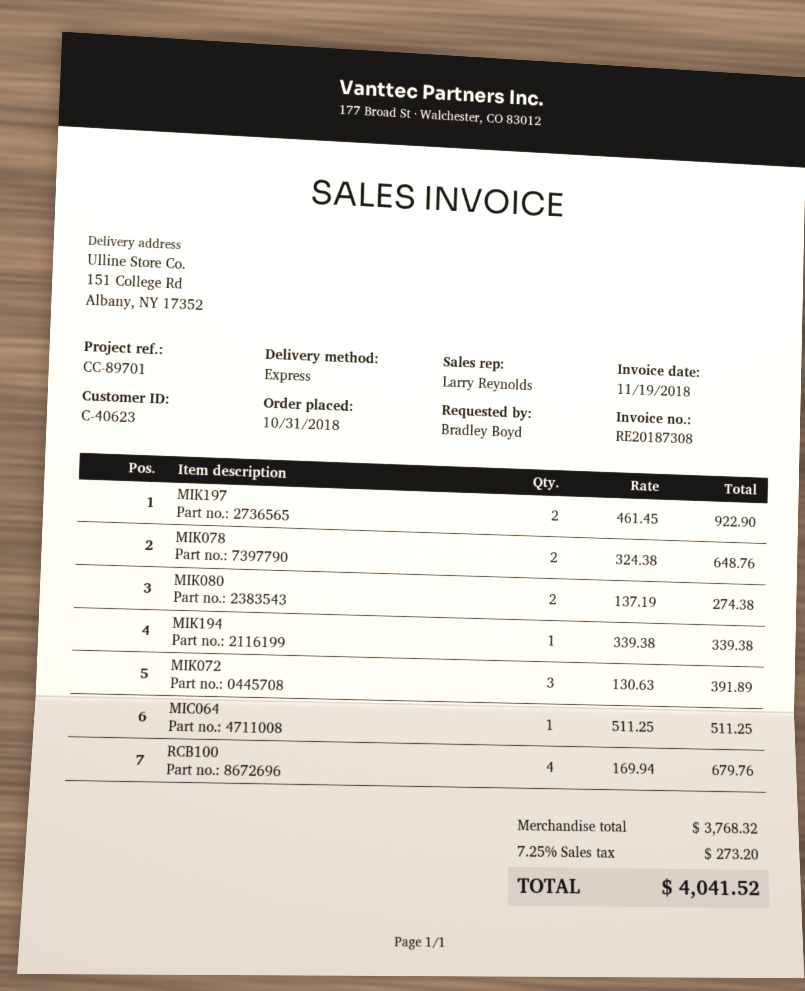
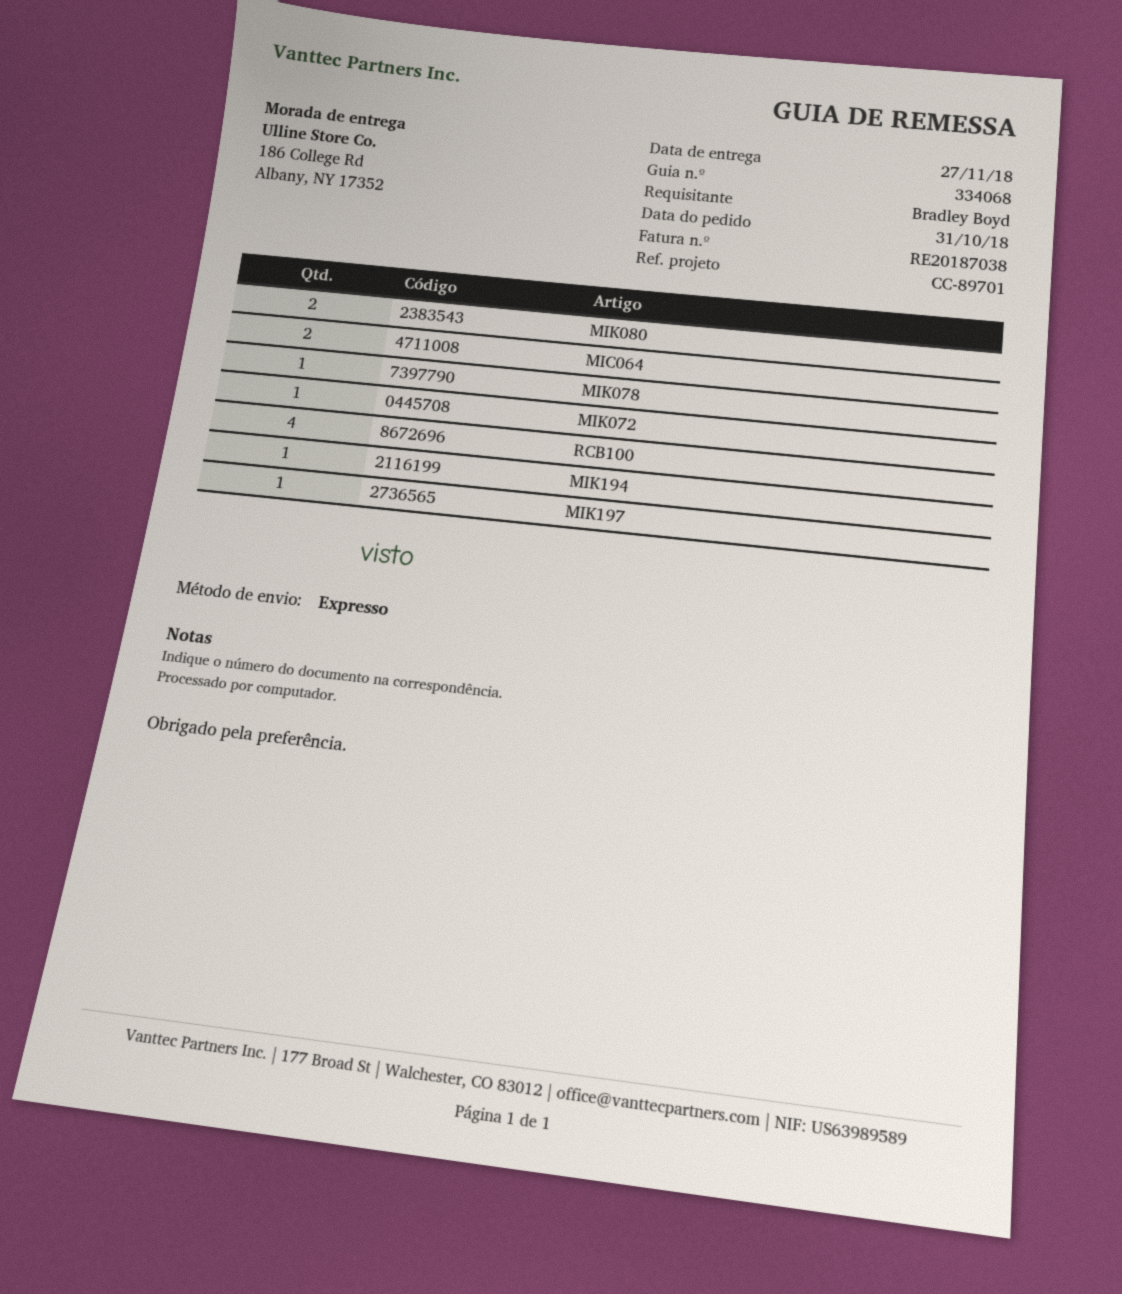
invoice number: RE20187308 -> RE20187038
ship to: 151 College Rd, Albany, NY 17352 -> 186 College Rd, Albany, NY 17352
MIK197: 2 -> 1
MIK078: 2 -> 1
MIK072: 3 -> 1
MIC064: 1 -> 2

